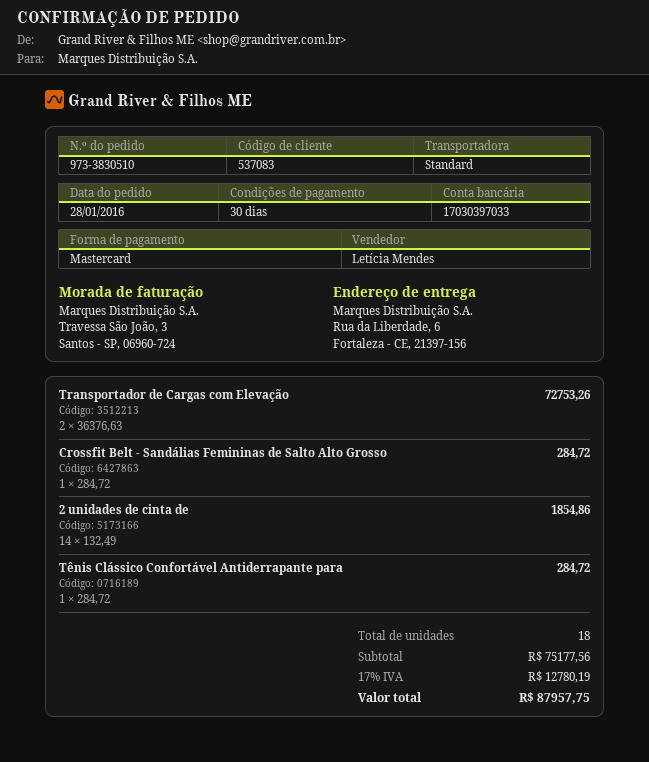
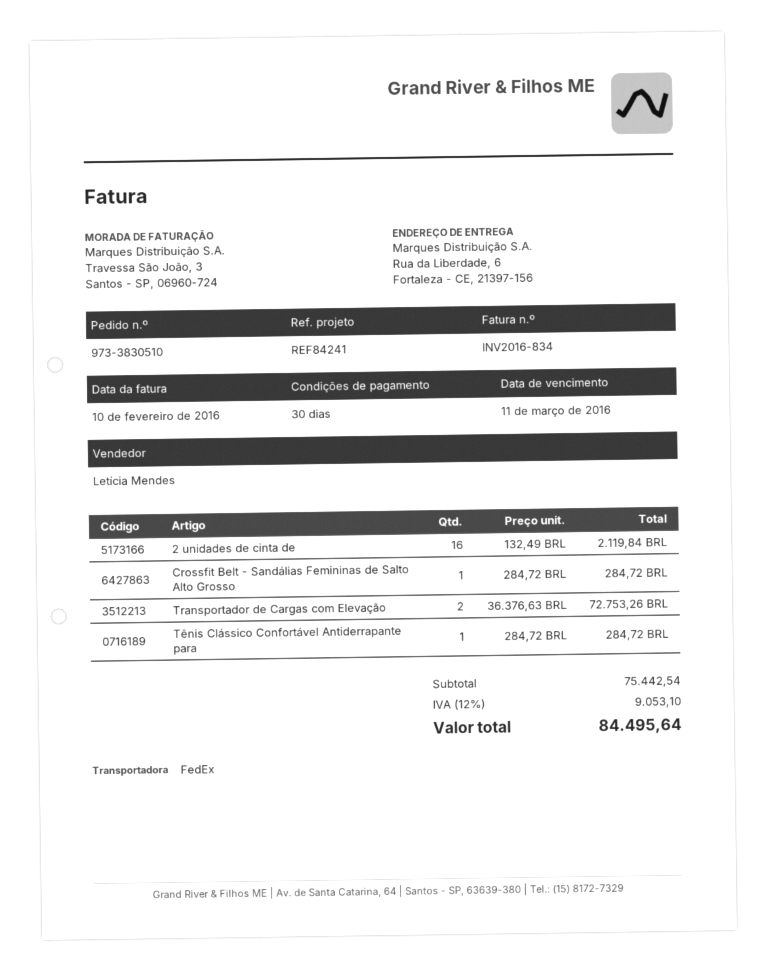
shipping method: standard -> FedEx
2 unidades de cinta de: 14 x 132.49 = 1854.86 -> 16 x 132.49 = 2119.84
subtotal: 75177.56 -> 75442.54
tax: 17% = 12780.19 -> 12% = 9053.10
total: 87957.75 -> 84495.64

